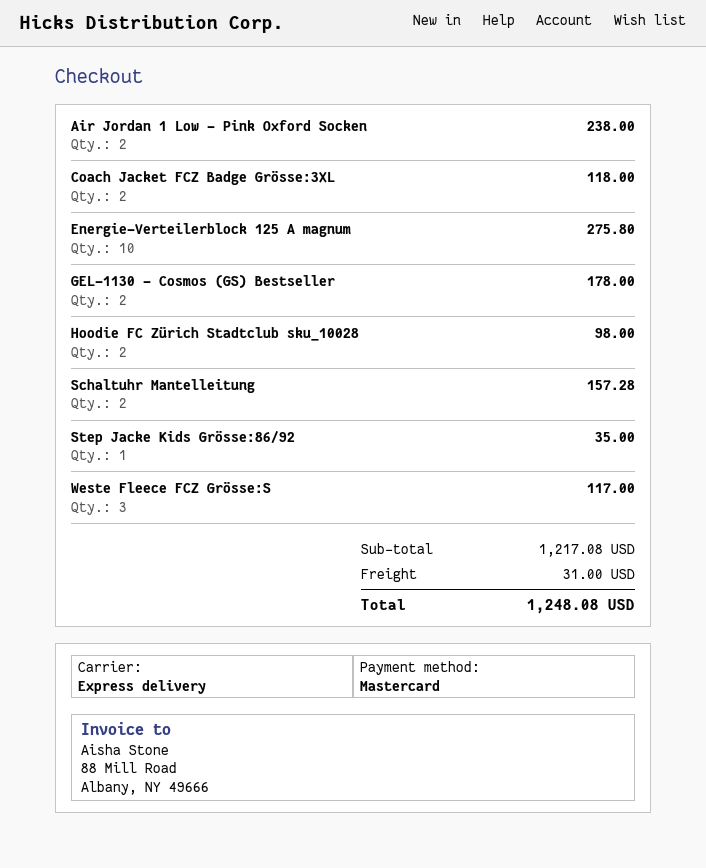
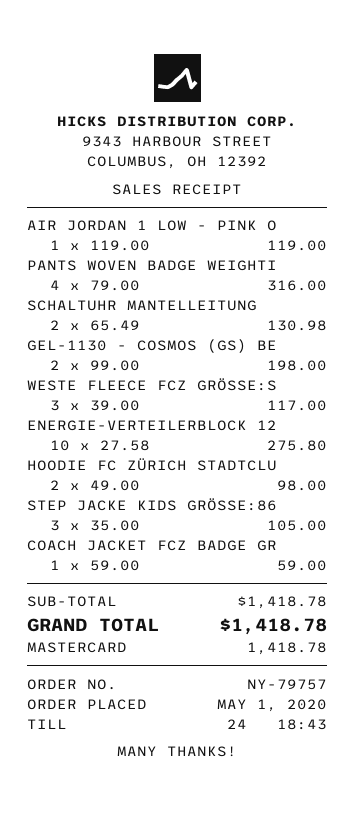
Air Jordan 1 Low - Pink Oxford Socken: 2 for 238.00 -> 1 for 119.00
Coach Jacket FCZ Badge Grösse:3XL: 2 for 118.00 -> 1 for 59.00
GEL-1130 - Cosmos (GS) Bestseller: 2 for 178.00 -> 2 for 198.00
Schaltuhr Mantelleitung: 2 for 157.28 -> 2 for 130.98
Step Jacke Kids Grösse:86/92: 1 for 35.00 -> 3 for 105.00
PANTS WOVEN BADGE WEIGHTI: none -> 4 for 316.00
subtotal: 1217.08 -> 1418.78
shipping: 31.00 -> none
total: 1248.08 -> 1418.78

